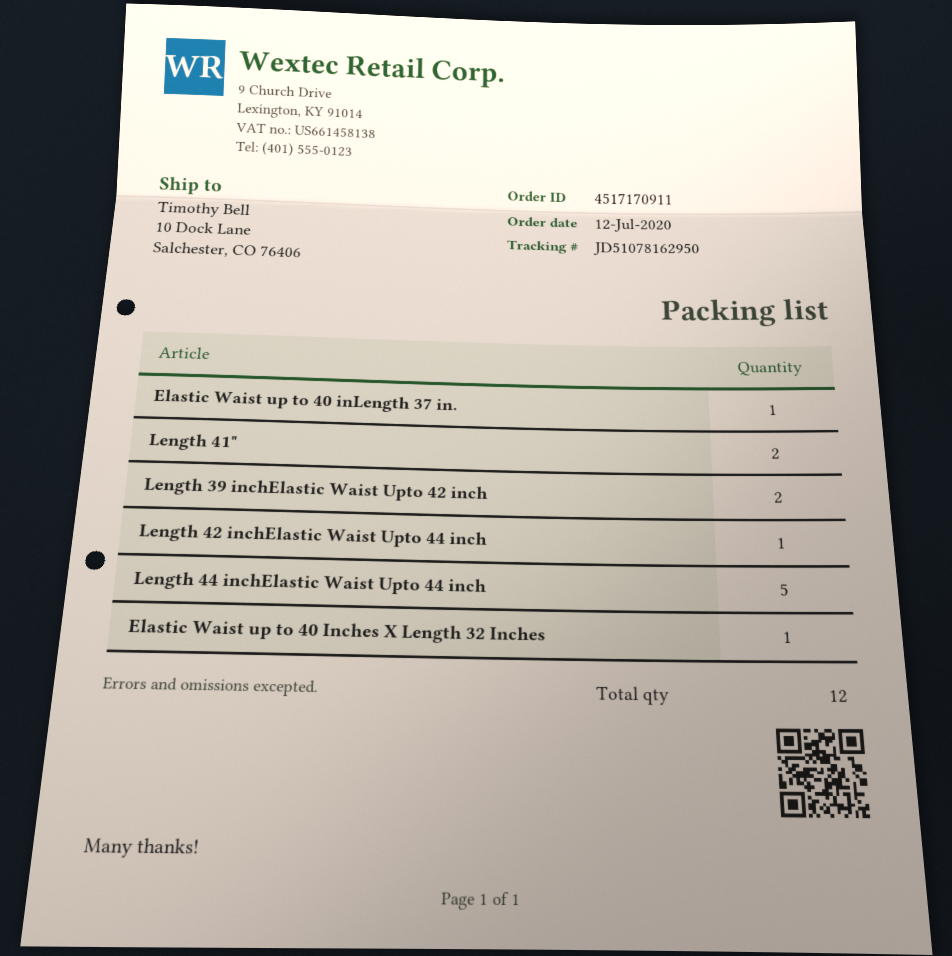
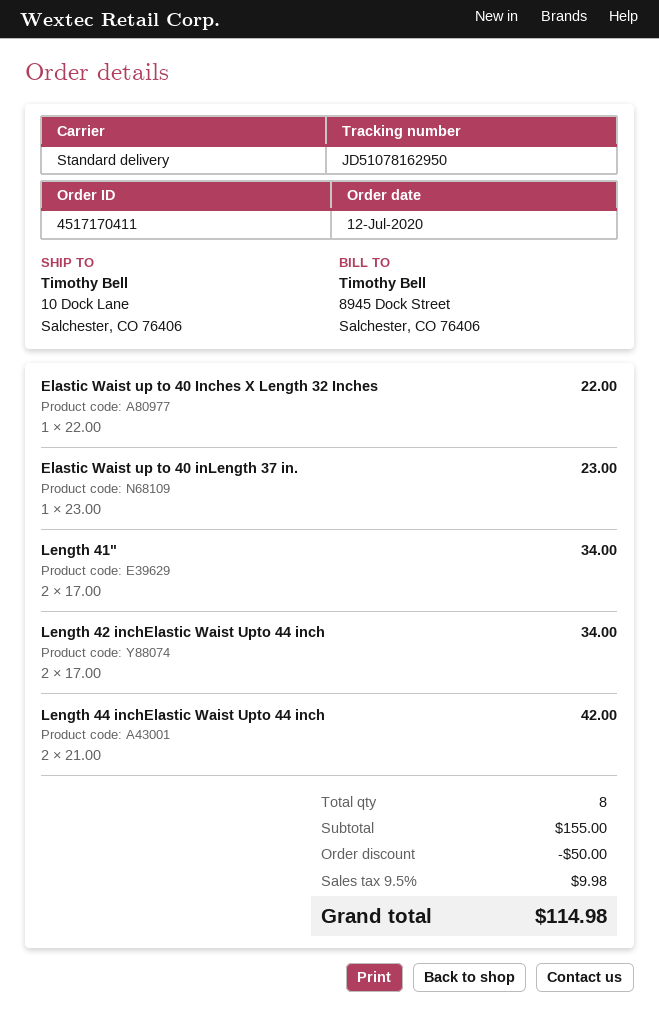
order number: 4517170911 -> 4517170411
Length 39 inchElastic Waist Upto 42 inch: 2 -> none
Length 42 inchElastic Waist Upto 44 inch: 1 -> 2
Length 44 inchElastic Waist Upto 44 inch: 5 -> 2
total quantity: 12 -> 8

